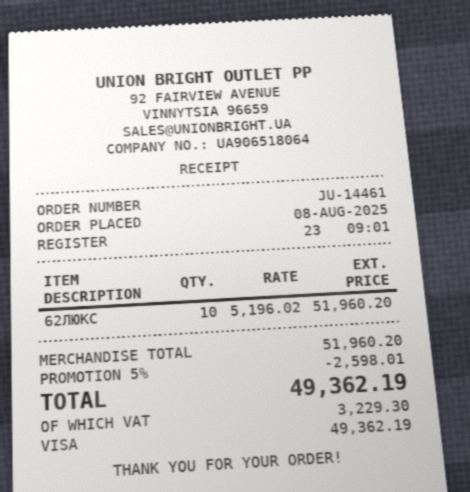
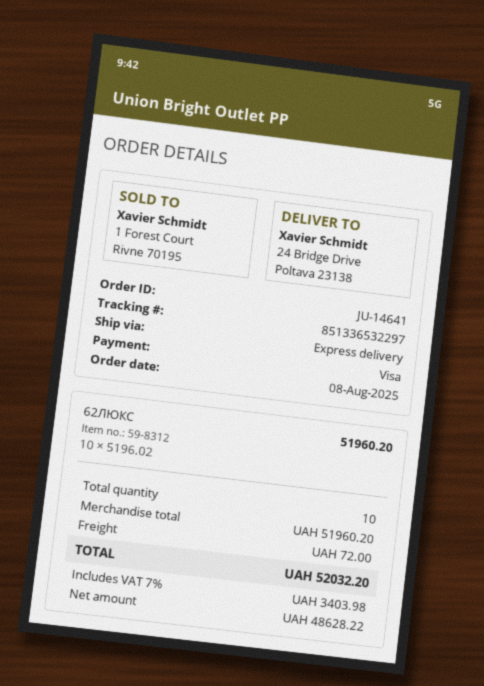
order number: JU-14461 -> JU-14641
discount: 5% = 2598.01 -> none
shipping: none -> 72.00
tax: 3229.30 -> 3403.98
total: 49362.19 -> 52032.20

